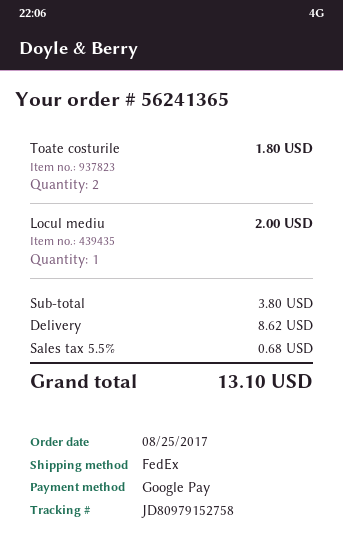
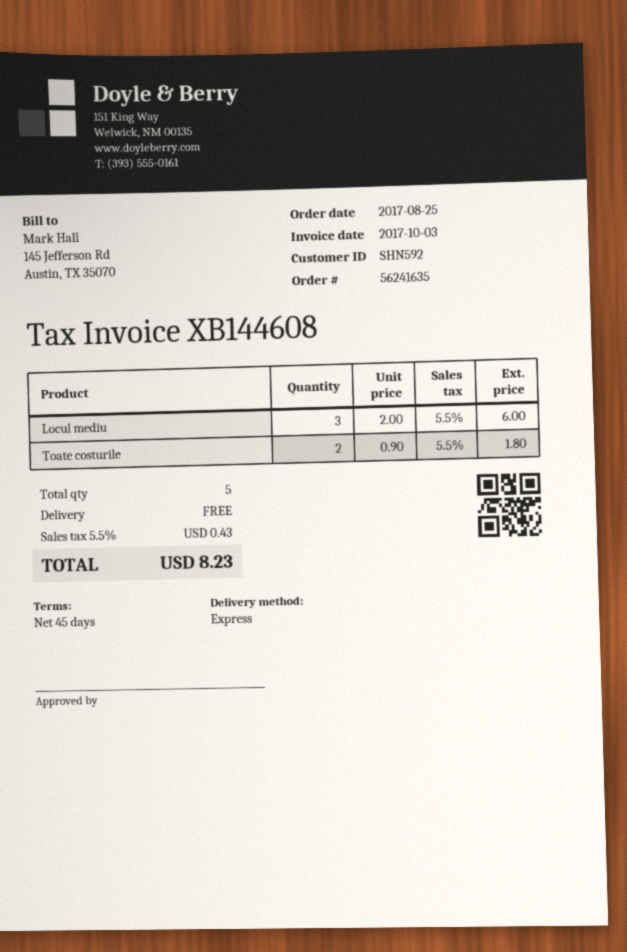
order number: 56241365 -> 56241635
shipping method: FedEx -> express
Locul mediu: 1 for 2.00 -> 3 for 6.00
shipping: 8.62 -> 0.00
tax: 5.5% = 0.68 -> 5.5% = 0.43
total: 13.10 -> 8.23

